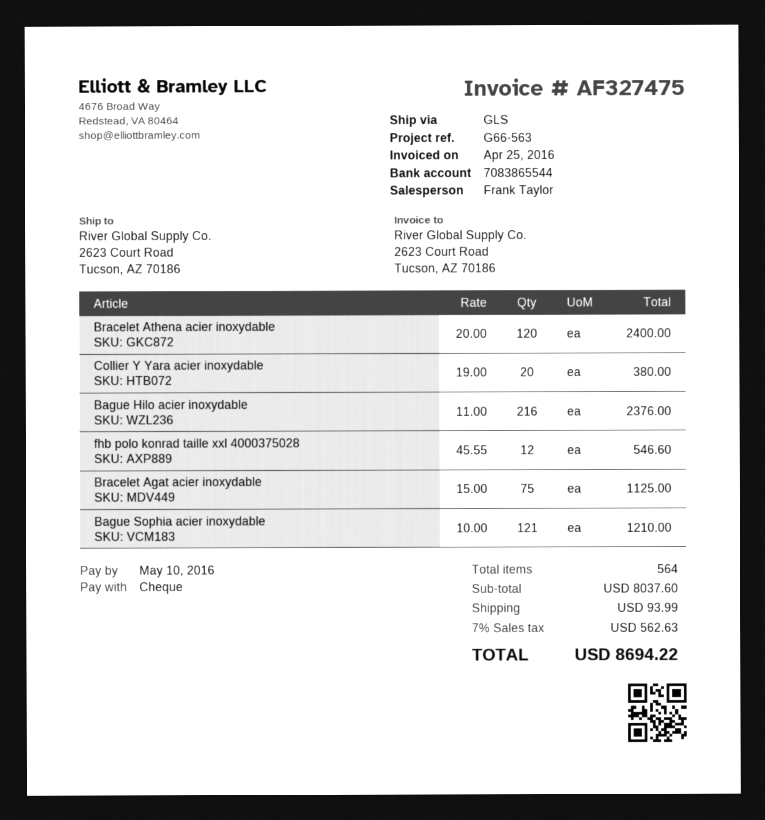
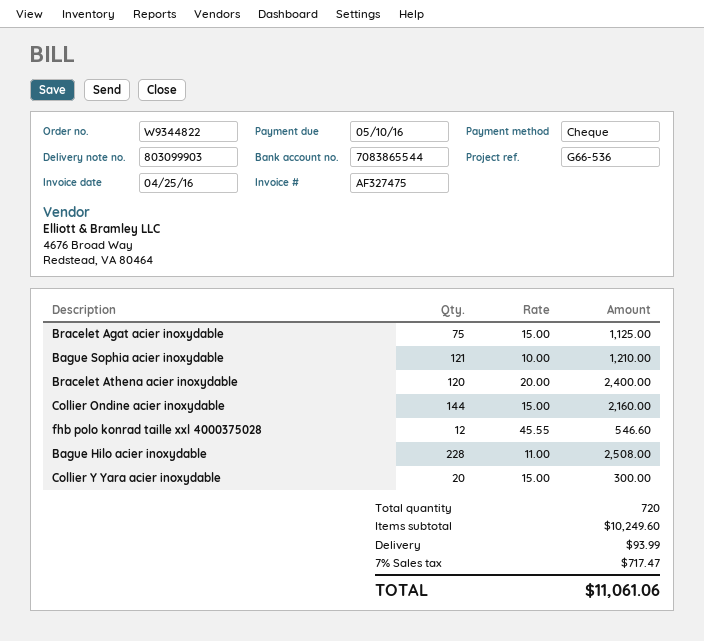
reference: G66-563 -> G66-536
Collier Y Yara acier inoxydable: 20 x 19.00 = 380.00 -> 20 x 15.00 = 300.00
Bague Hilo acier inoxydable: 216 x 11.00 = 2376.00 -> 228 x 11.00 = 2508.00
Collier Ondine acier inoxydable: none -> 144 x 15.00 = 2160.00
total quantity: 564 -> 720
subtotal: 8037.60 -> 10249.60
tax: 7% = 562.63 -> 7% = 717.47
total: 8694.22 -> 11061.06

